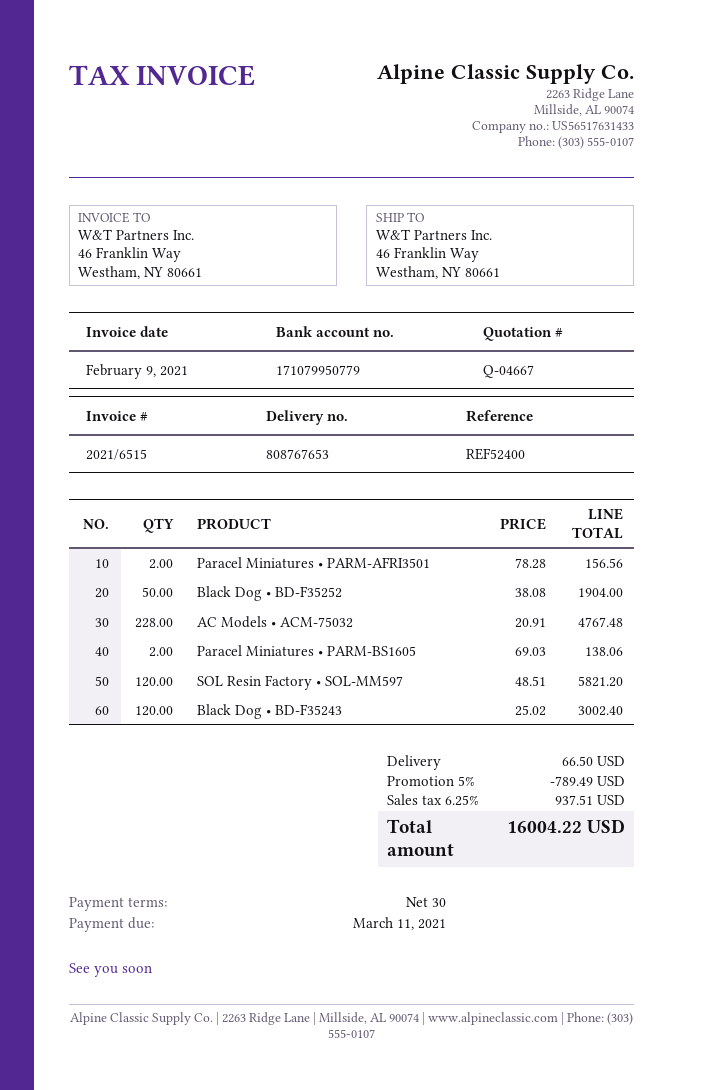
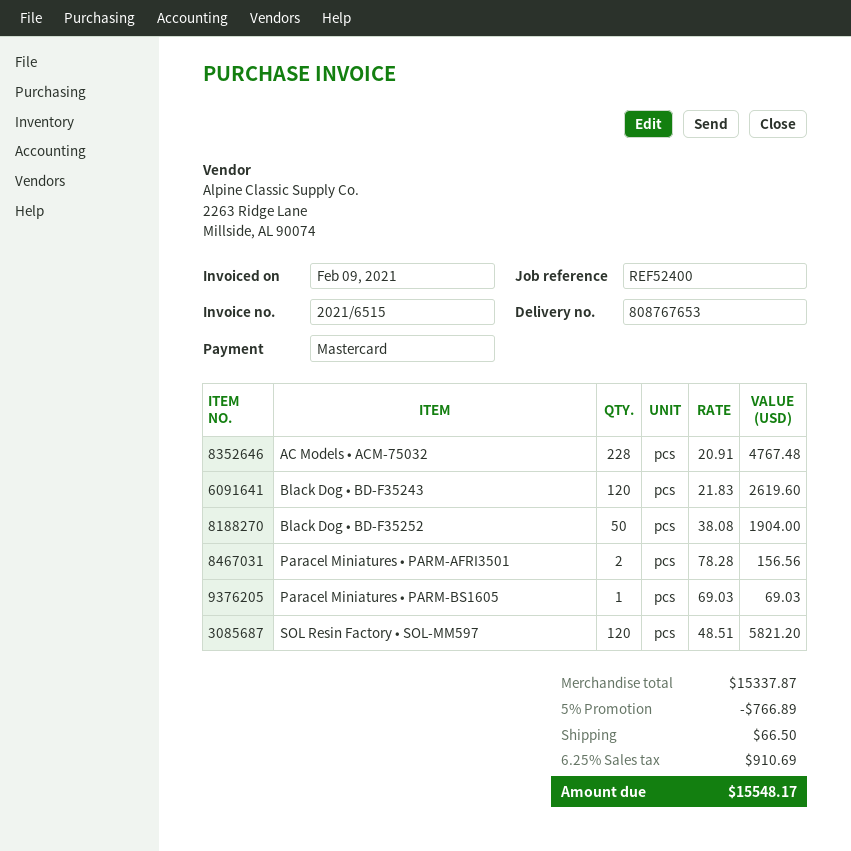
Paracel Miniatures • PARM-BS1605: 2 x 69.03 = 138.06 -> 1 x 69.03 = 69.03
Black Dog • BD-F35243: 120 x 25.02 = 3002.40 -> 120 x 21.83 = 2619.60
discount: 5% = 789.49 -> 5% = 766.89
tax: 6.25% = 937.51 -> 6.25% = 910.69
total: 16004.22 -> 15548.17

